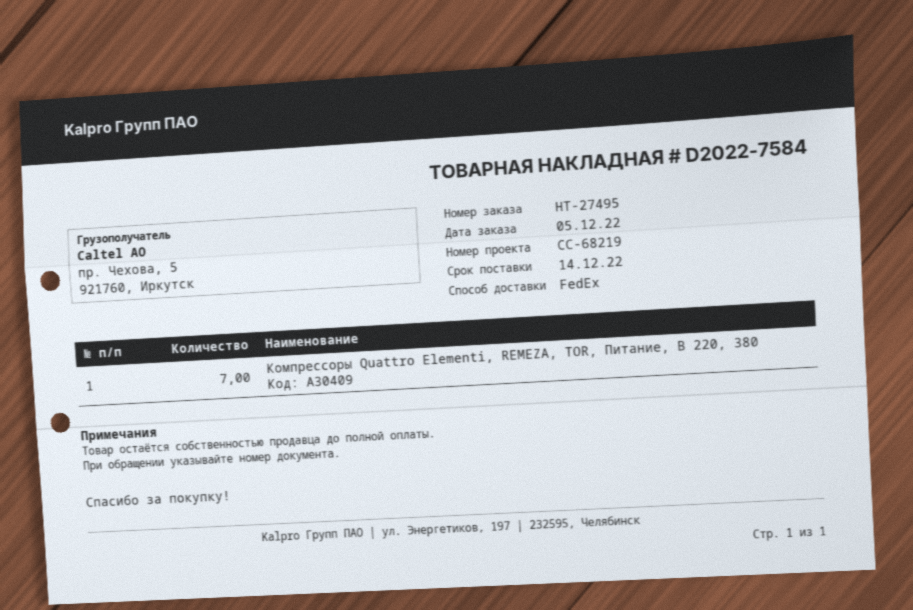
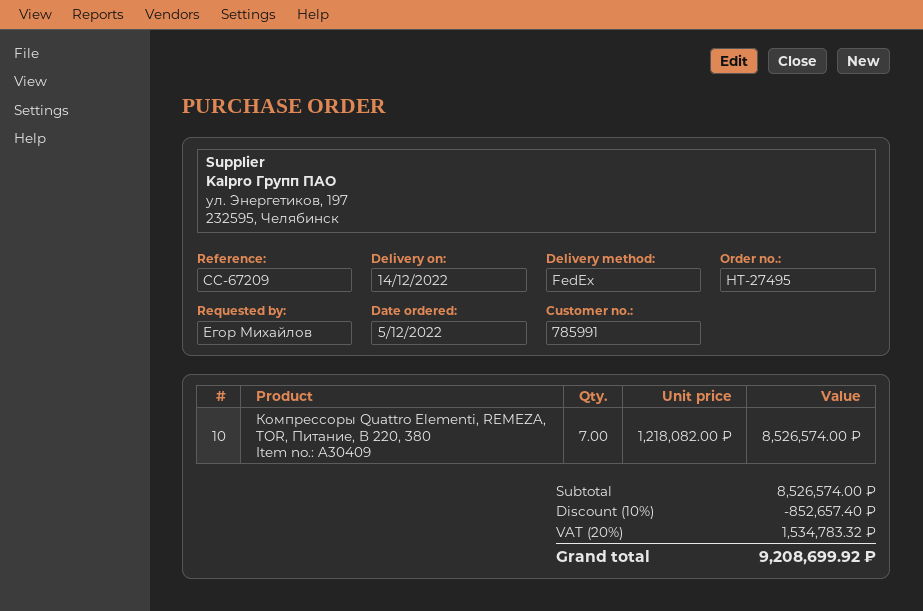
reference: CC-68219 -> CC-67209

